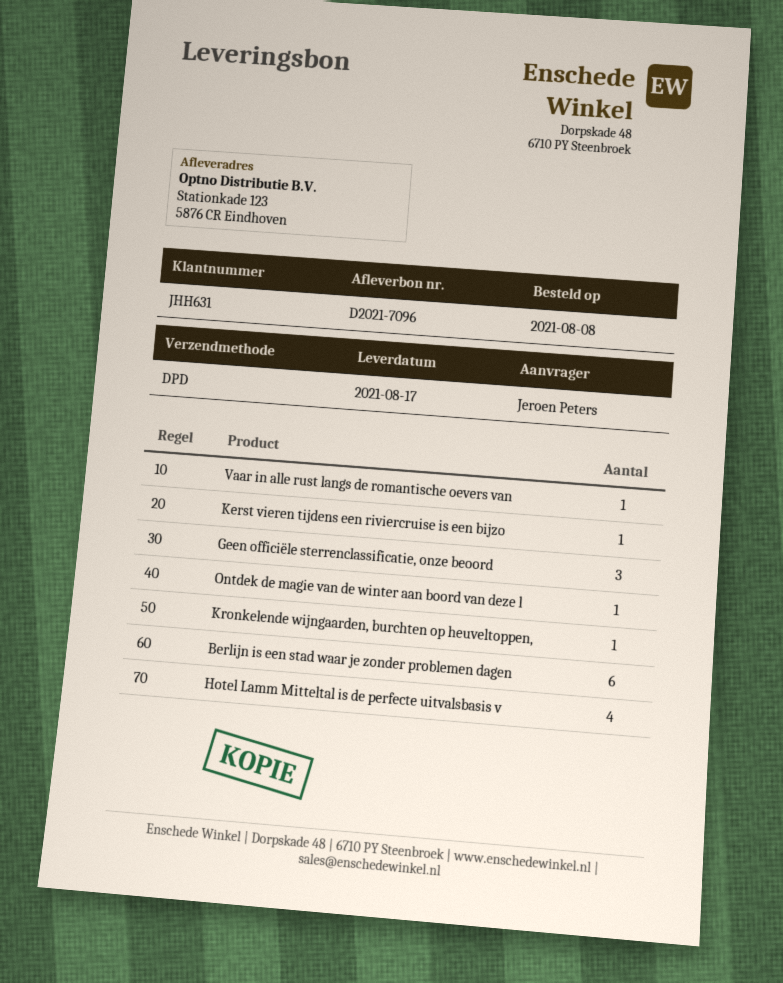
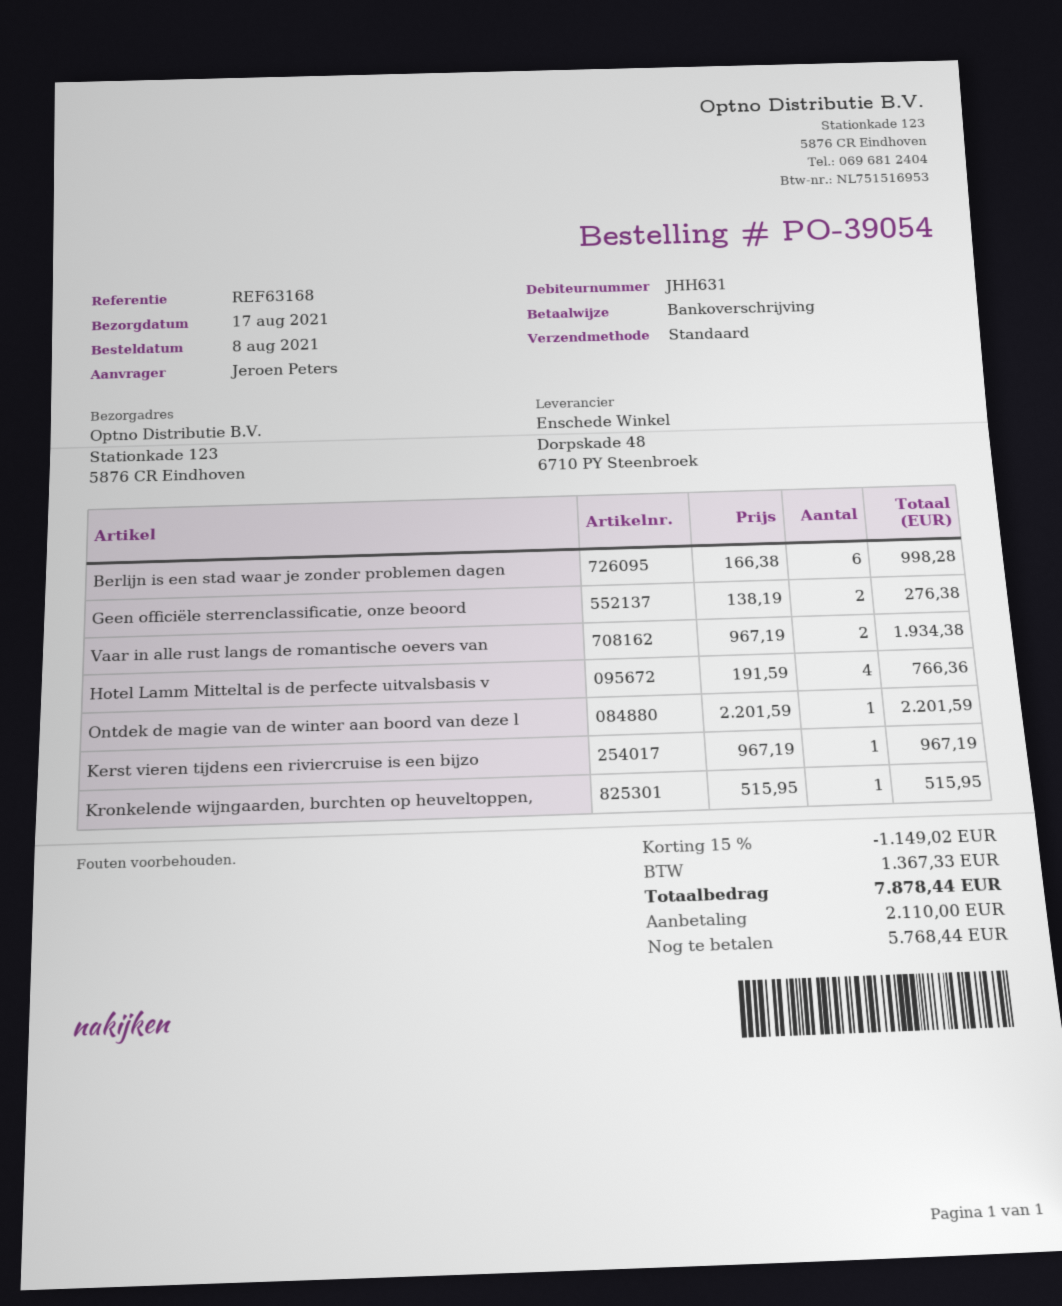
shipping method: DPD -> standard
Vaar in alle rust langs de romantische oevers van: 1 -> 2
Geen officiële sterrenclassificatie, onze beoord: 3 -> 2

